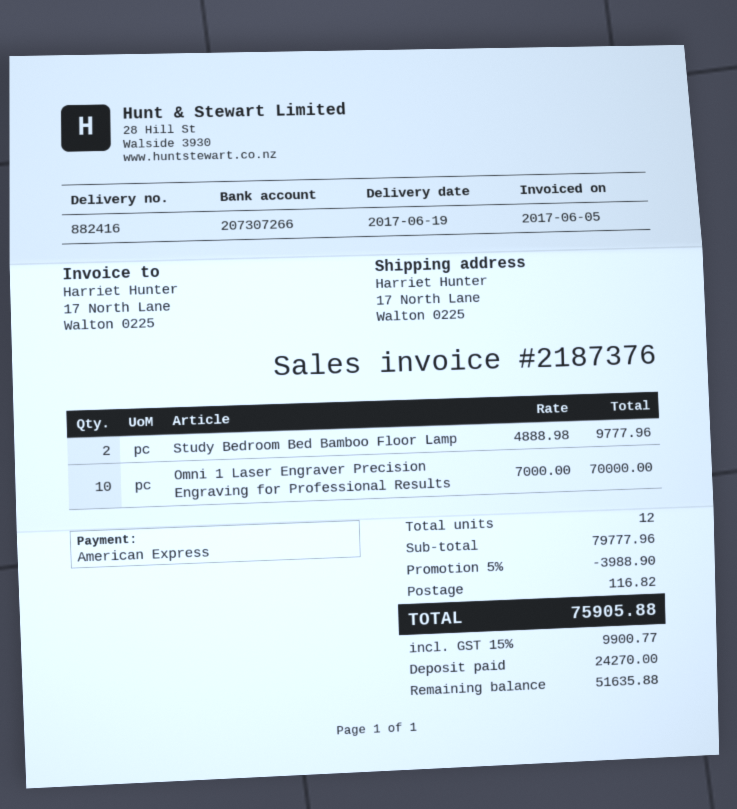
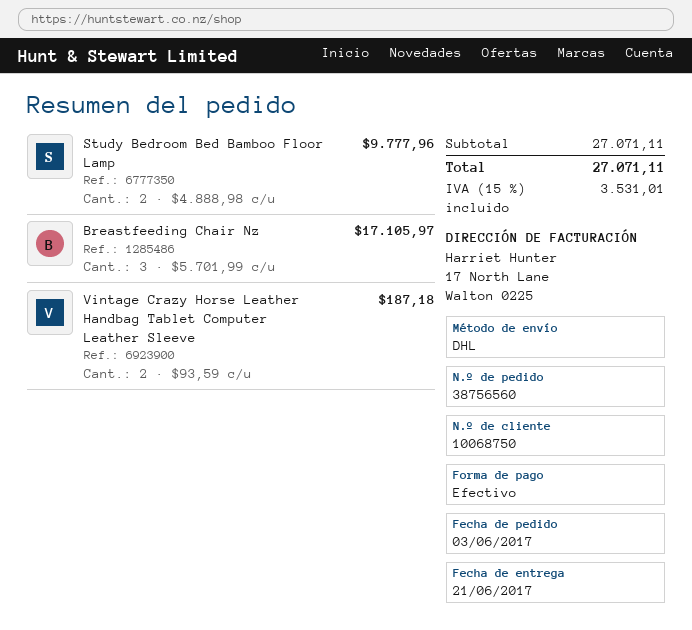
delivery date: 2017-06-19 -> 2017-06-21
payment method: American Express -> cash
Omni 1 Laser Engraver Precision Engraving for Professional Results: 10 x 7000.00 = 70000.00 -> none
Breastfeeding Chair Nz: none -> 3 x 5701.99 = 17105.97
Vintage Crazy Horse Leather Handbag Tablet Computer Leather Sleeve: none -> 2 x 93.59 = 187.18
subtotal: 79777.96 -> 27071.11
discount: 5% = 3988.90 -> none
shipping: 116.82 -> none
tax: 15% = 9900.77 -> 15% = 3531.01
total: 75905.88 -> 27071.11

